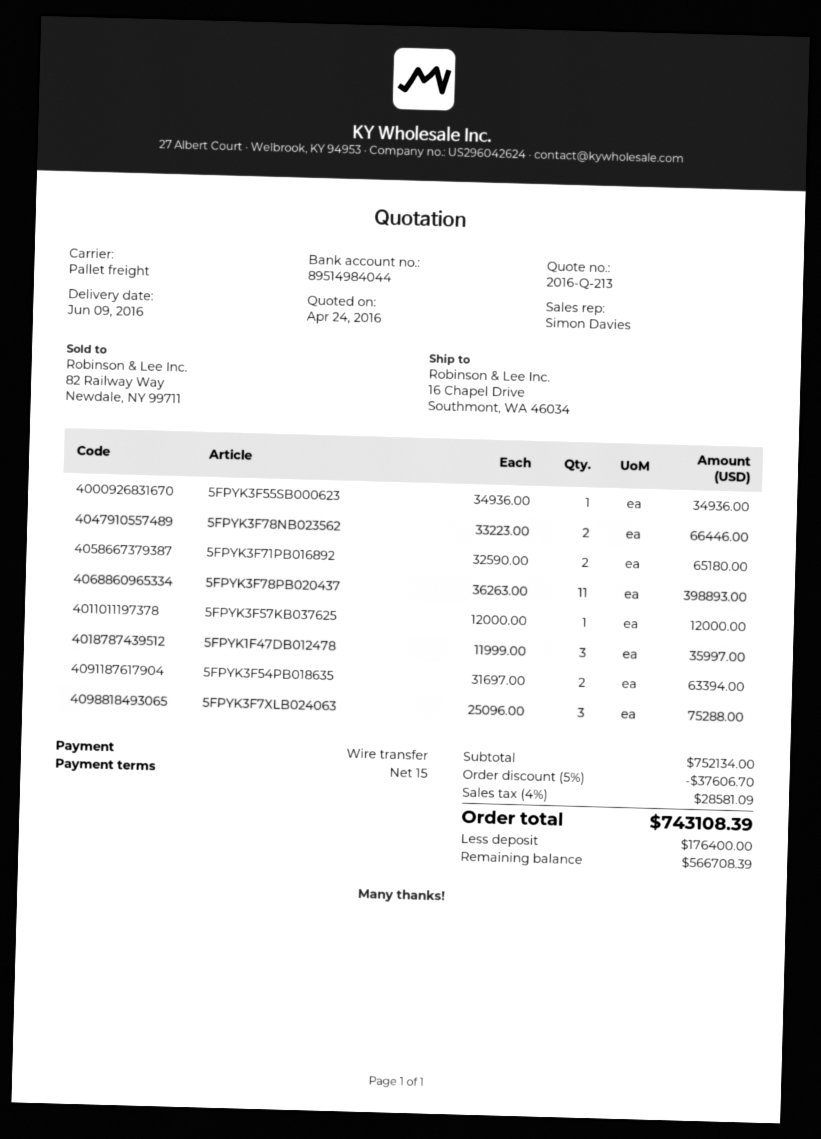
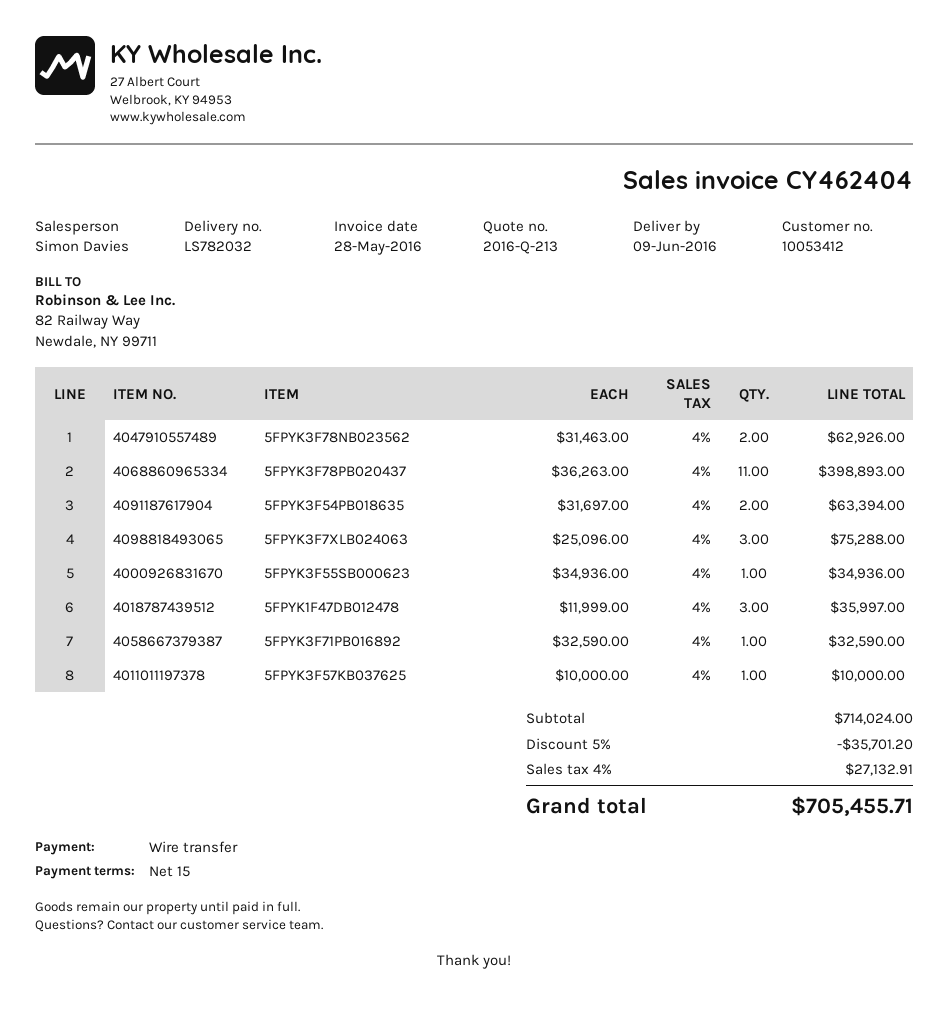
5FPYK3F78NB023562: 2 x 33223.00 = 66446.00 -> 2 x 31463.00 = 62926.00
5FPYK3F71PB016892: 2 x 32590.00 = 65180.00 -> 1 x 32590.00 = 32590.00
5FPYK3F57KB037625: 1 x 12000.00 = 12000.00 -> 1 x 10000.00 = 10000.00
subtotal: 752134.00 -> 714024.00
discount: 5% = 37606.70 -> 5% = 35701.20
tax: 4% = 28581.09 -> 4% = 27132.91
total: 743108.39 -> 705455.71

